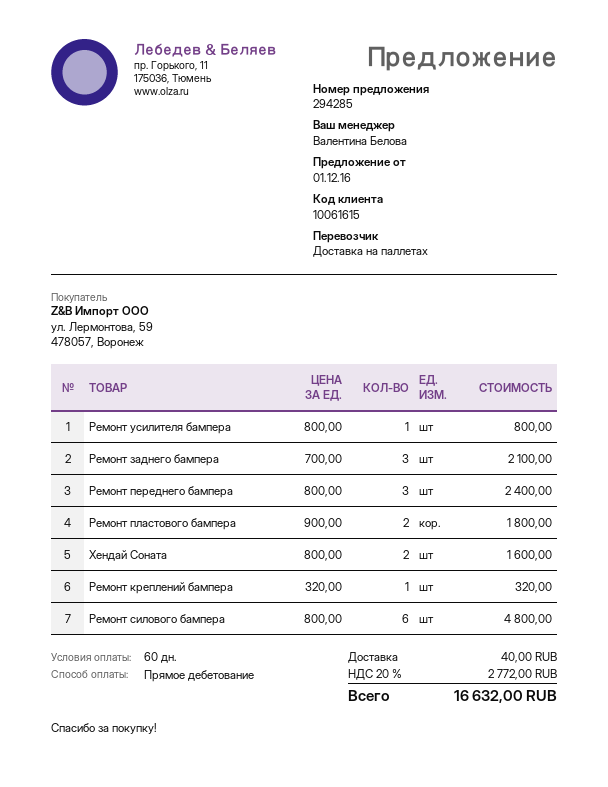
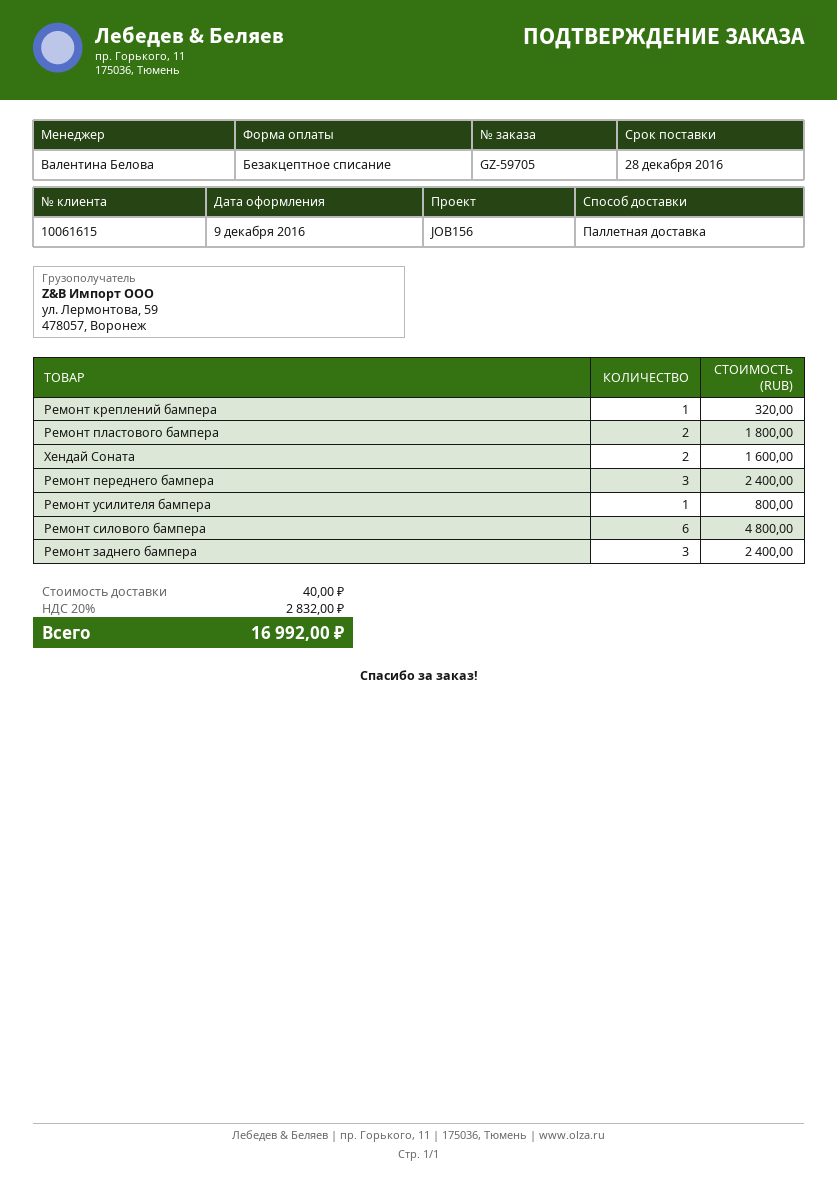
Ремонт заднего бампера: 3 for 2100.00 -> 3 for 2400.00
tax: 20% = 2772.00 -> 20% = 2832.00
total: 16632.00 -> 16992.00

